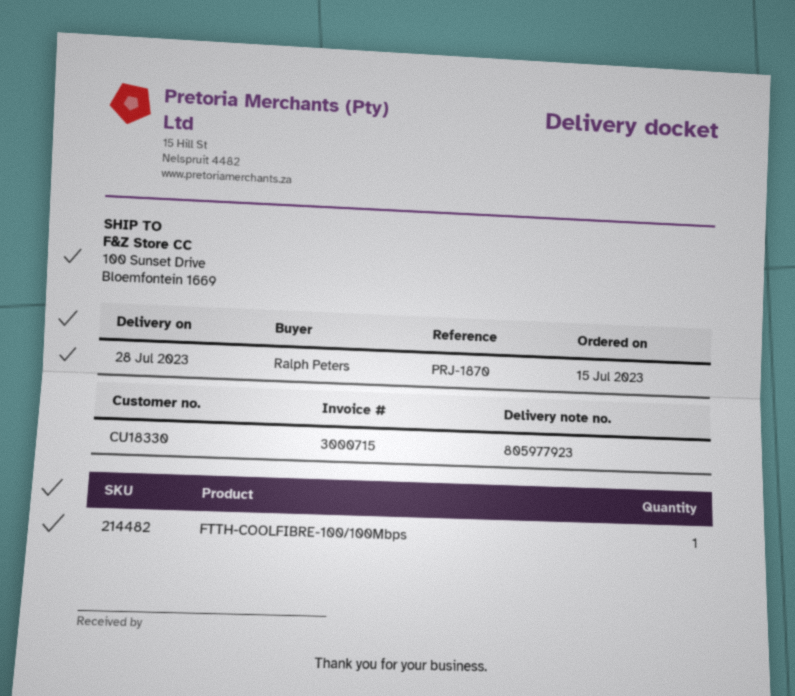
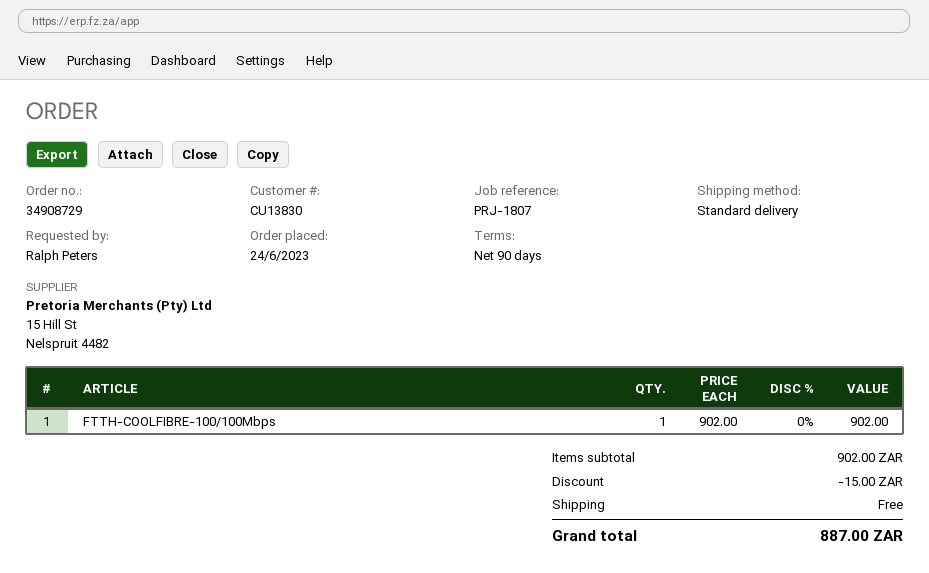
order date: 2023-07-15 -> 2023-06-24
customer number: CU18330 -> CU13830
reference: PRJ-1870 -> PRJ-1807

